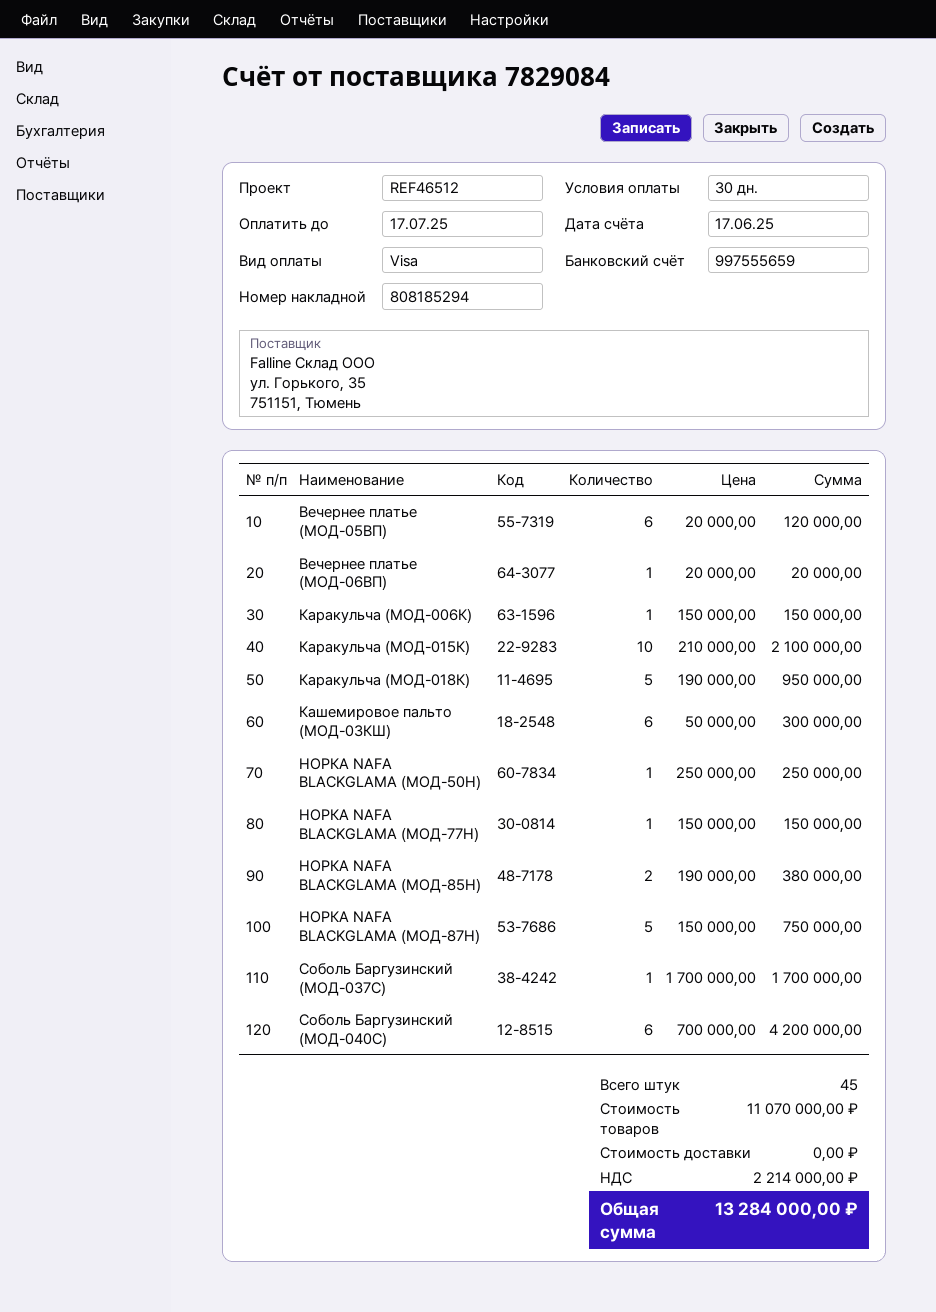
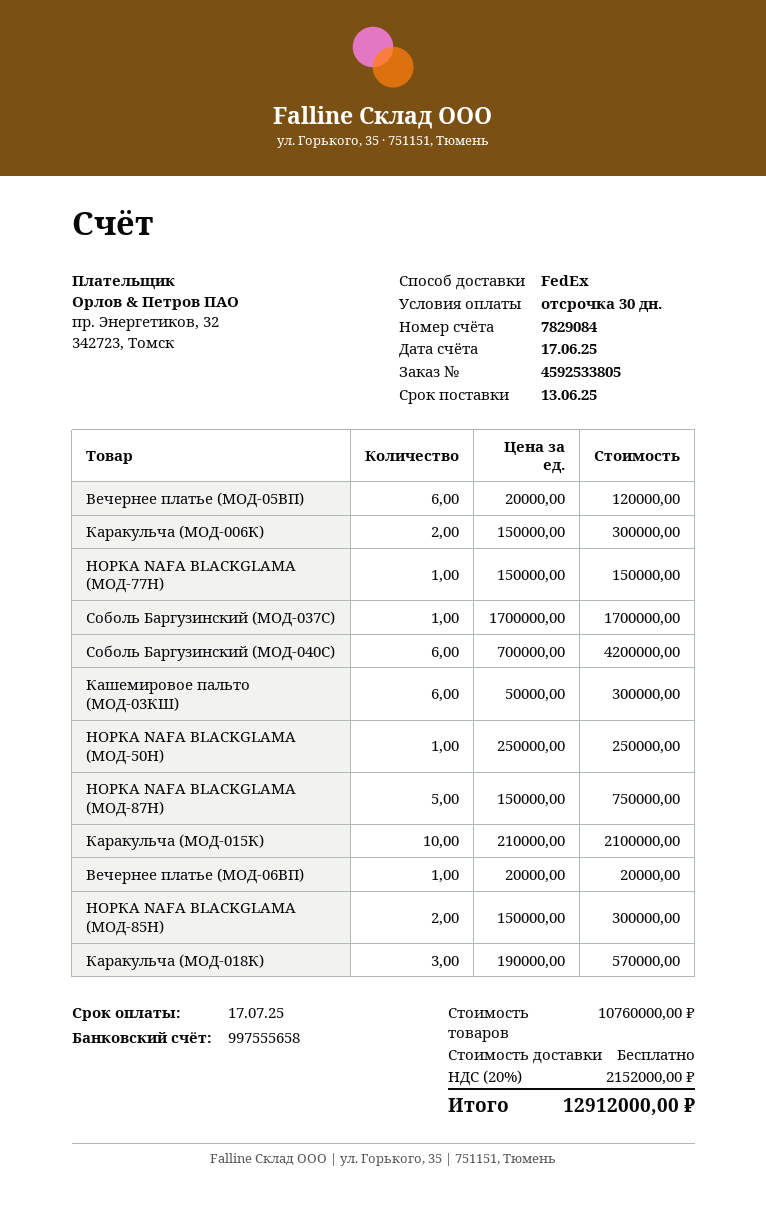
bank account: 997555659 -> 997555658
Каракульча (МОД-006К): 1 x 150000.00 = 150000.00 -> 2 x 150000.00 = 300000.00
Каракульча (МОД-018К): 5 x 190000.00 = 950000.00 -> 3 x 190000.00 = 570000.00
НОРКА NAFA BLACKGLAMA (МОД-85Н): 2 x 190000.00 = 380000.00 -> 2 x 150000.00 = 300000.00
subtotal: 11070000.00 -> 10760000.00
tax: 2214000.00 -> 2152000.00
total: 13284000.00 -> 12912000.00

